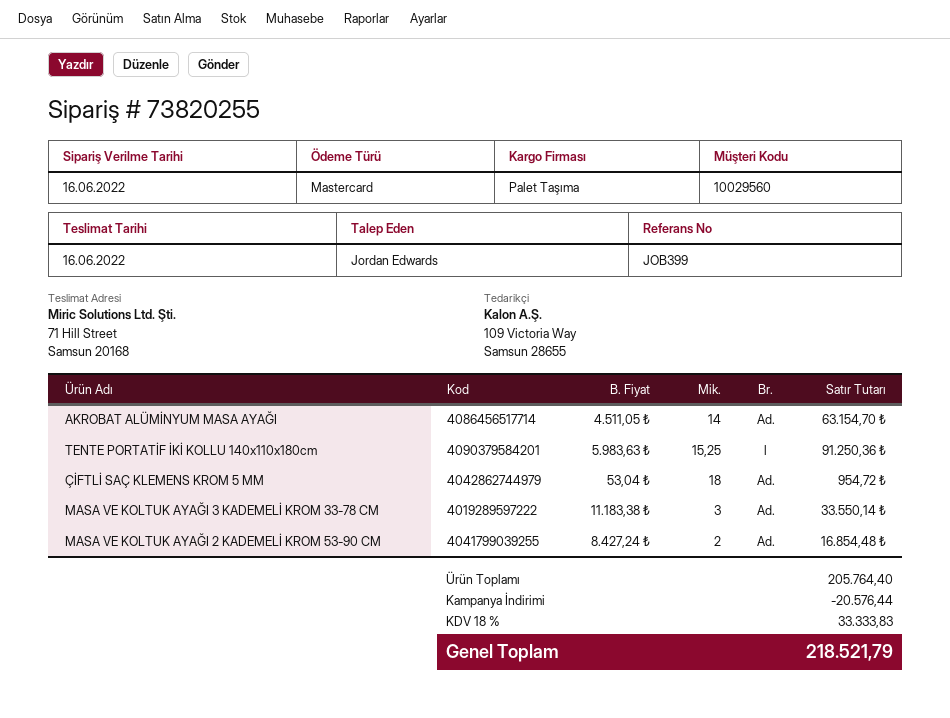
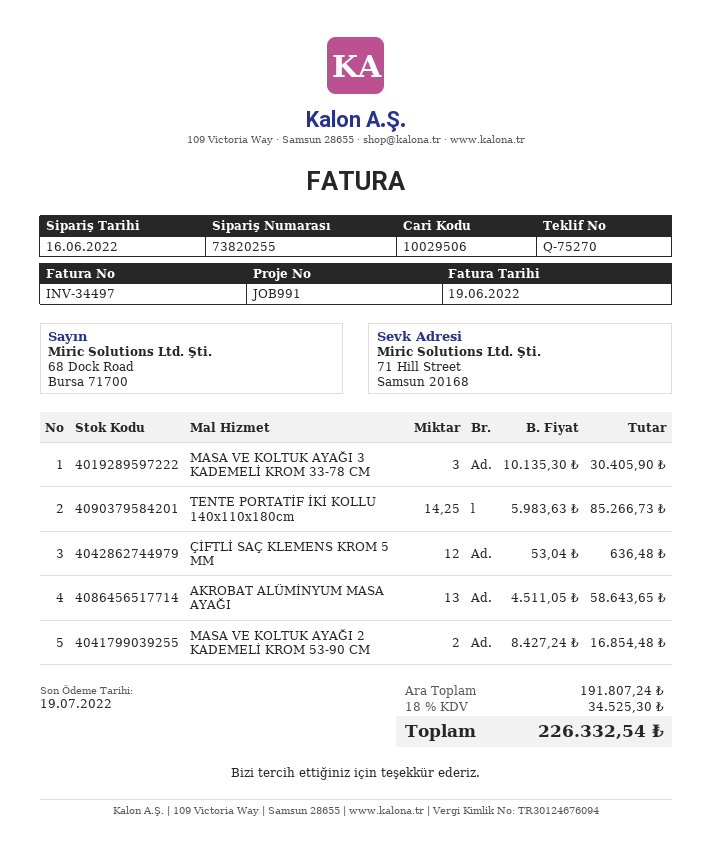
customer number: 10029560 -> 10029506
reference: JOB399 -> JOB991
AKROBAT ALÜMİNYUM MASA AYAĞI: 14 x 4511.05 = 63154.70 -> 13 x 4511.05 = 58643.65
TENTE PORTATİF İKİ KOLLU 140x110x180cm: 15.25 x 5983.63 = 91250.36 -> 14.25 x 5983.63 = 85266.73
ÇİFTLİ SAÇ KLEMENS KROM 5 MM: 18 x 53.04 = 954.72 -> 12 x 53.04 = 636.48
MASA VE KOLTUK AYAĞI 3 KADEMELİ KROM 33-78 CM: 3 x 11183.38 = 33550.14 -> 3 x 10135.30 = 30405.90
subtotal: 205764.40 -> 191807.24
discount: 20576.44 -> none
tax: 18% = 33333.83 -> 18% = 34525.30
total: 218521.79 -> 226332.54

